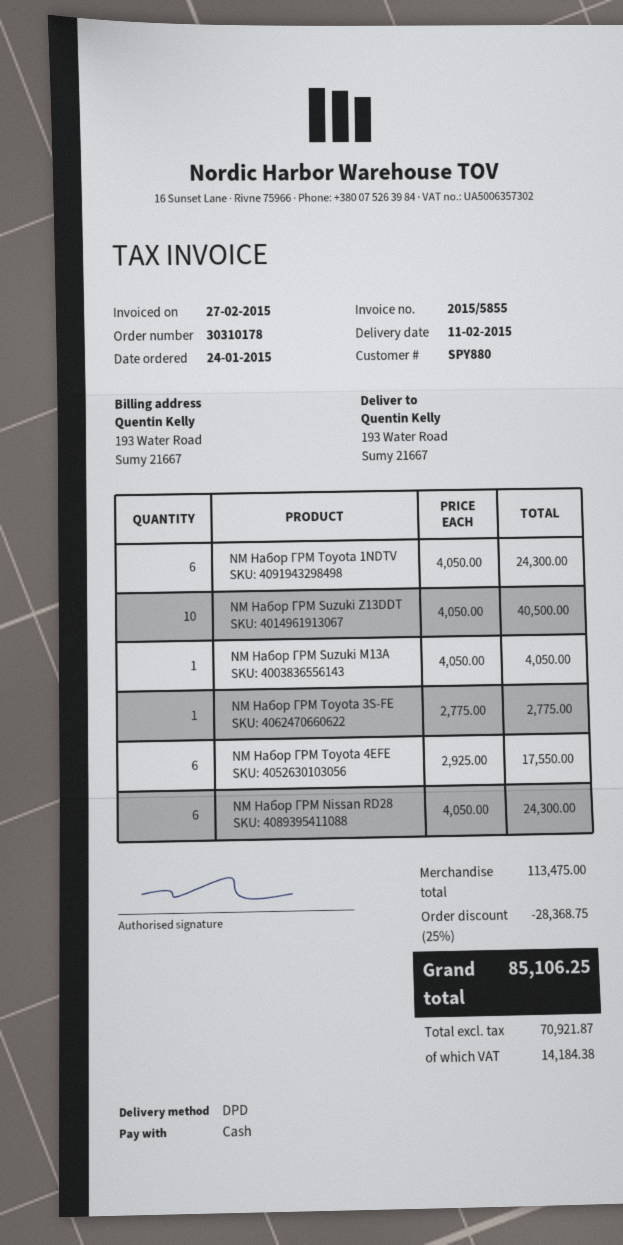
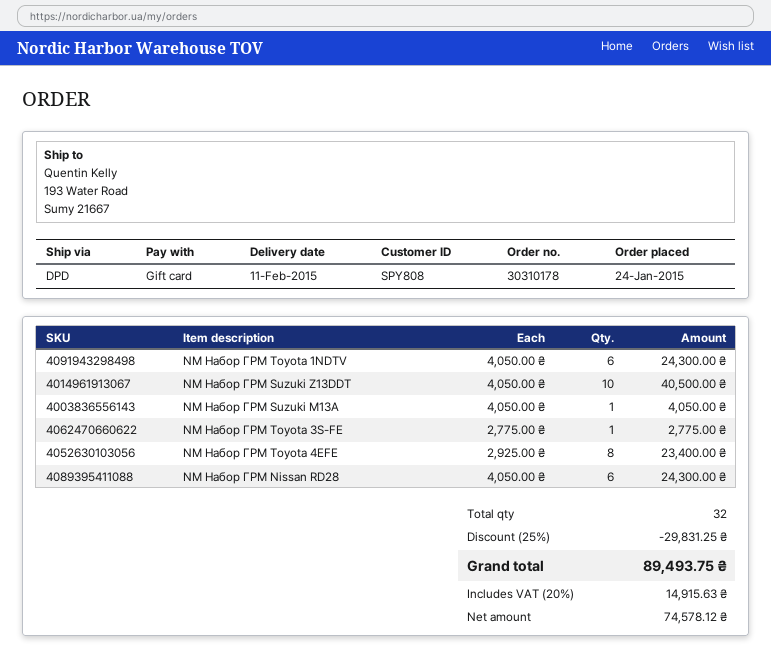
customer number: SPY880 -> SPY808
payment method: cash -> gift card
NM Набор ГРМ Toyota 4EFE: 6 x 2925.00 = 17550.00 -> 8 x 2925.00 = 23400.00
discount: 25% = 28368.75 -> 25% = 29831.25
net: 70921.87 -> 74578.12
tax: 14184.38 -> 14915.63
total: 85106.25 -> 89493.75

